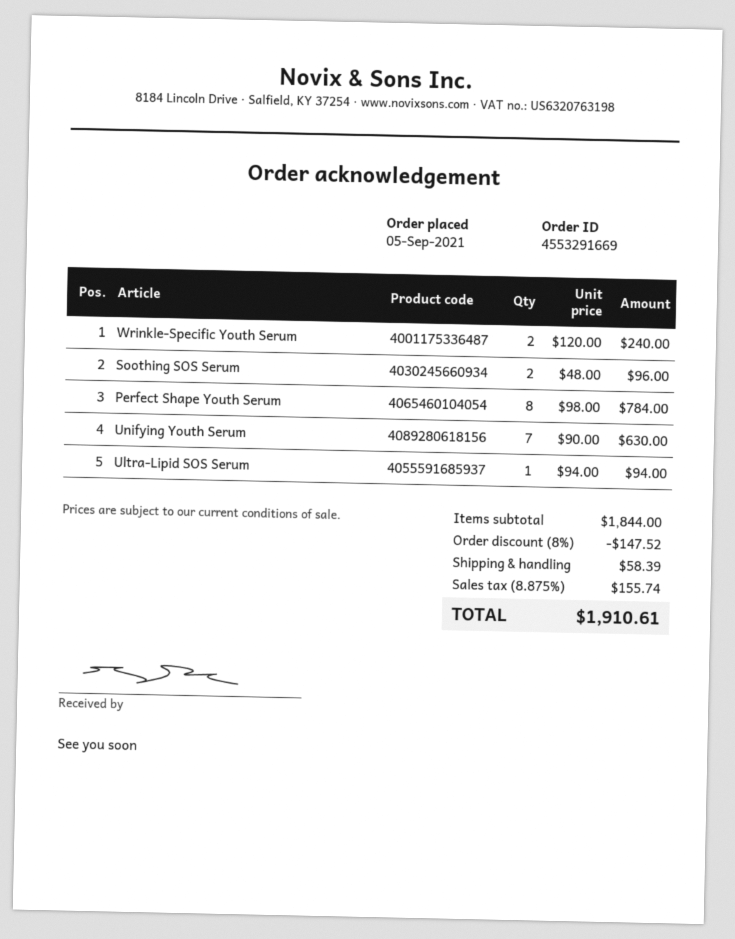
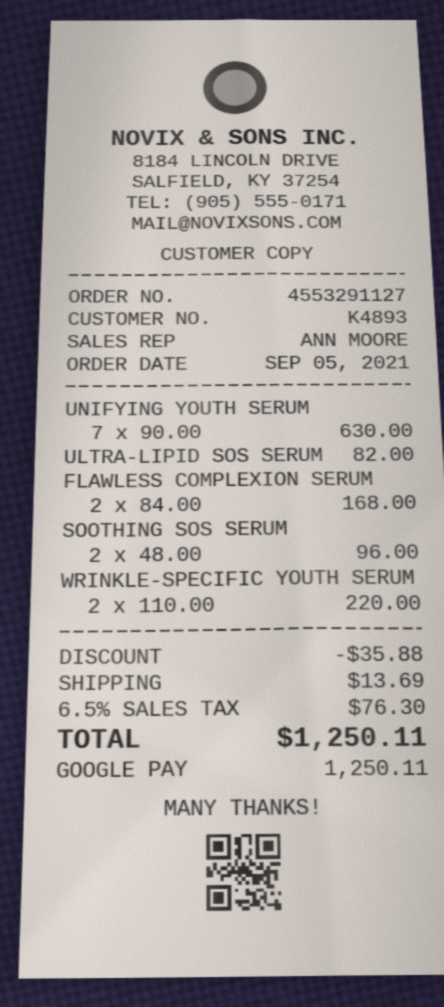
order number: 4553291669 -> 4553291127
Wrinkle-Specific Youth Serum: 2 x 120.00 = 240.00 -> 2 x 110.00 = 220.00
Perfect Shape Youth Serum: 8 x 98.00 = 784.00 -> none
Ultra-Lipid SOS Serum: 1 x 94.00 = 94.00 -> 1 x 82.00 = 82.00
FLAWLESS COMPLEXION SERUM: none -> 2 x 84.00 = 168.00
discount: 147.52 -> 35.88
shipping: 58.39 -> 13.69
tax: 8.875% = 155.74 -> 6.5% = 76.30
total: 1910.61 -> 1250.11

